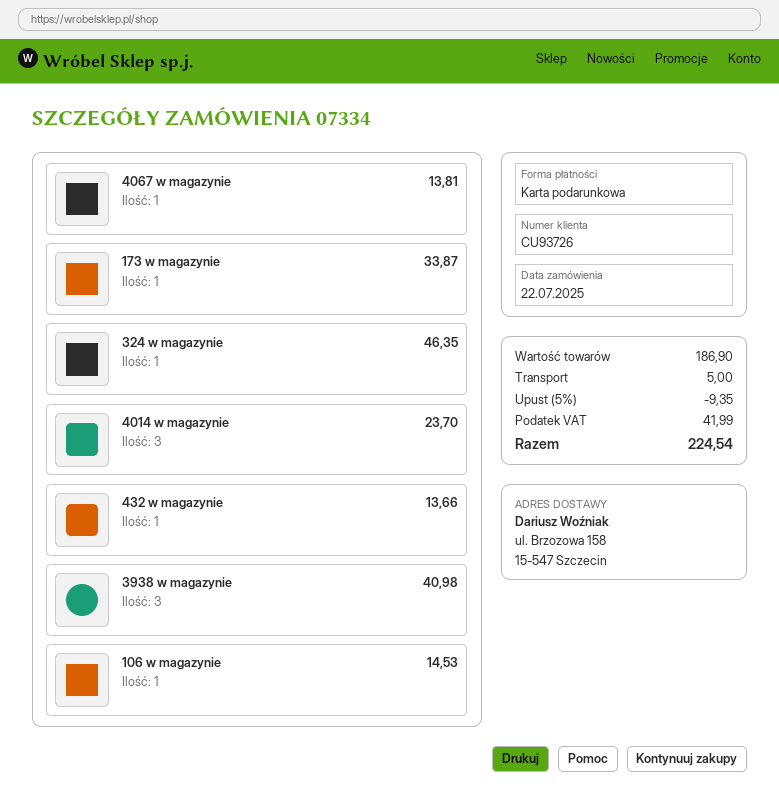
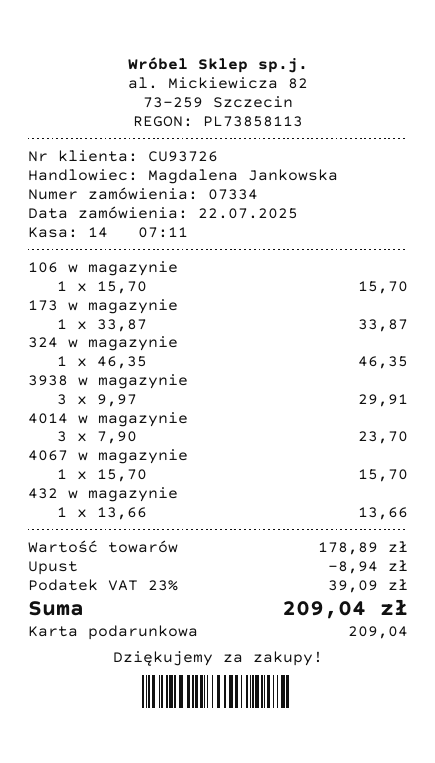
4067 w magazynie: 1 for 13.81 -> 1 for 15.70
3938 w magazynie: 3 for 40.98 -> 3 for 29.91
106 w magazynie: 1 for 14.53 -> 1 for 15.70
subtotal: 186.90 -> 178.89
discount: 9.35 -> 8.94
shipping: 5.00 -> none
tax: 41.99 -> 39.09
total: 224.54 -> 209.04

